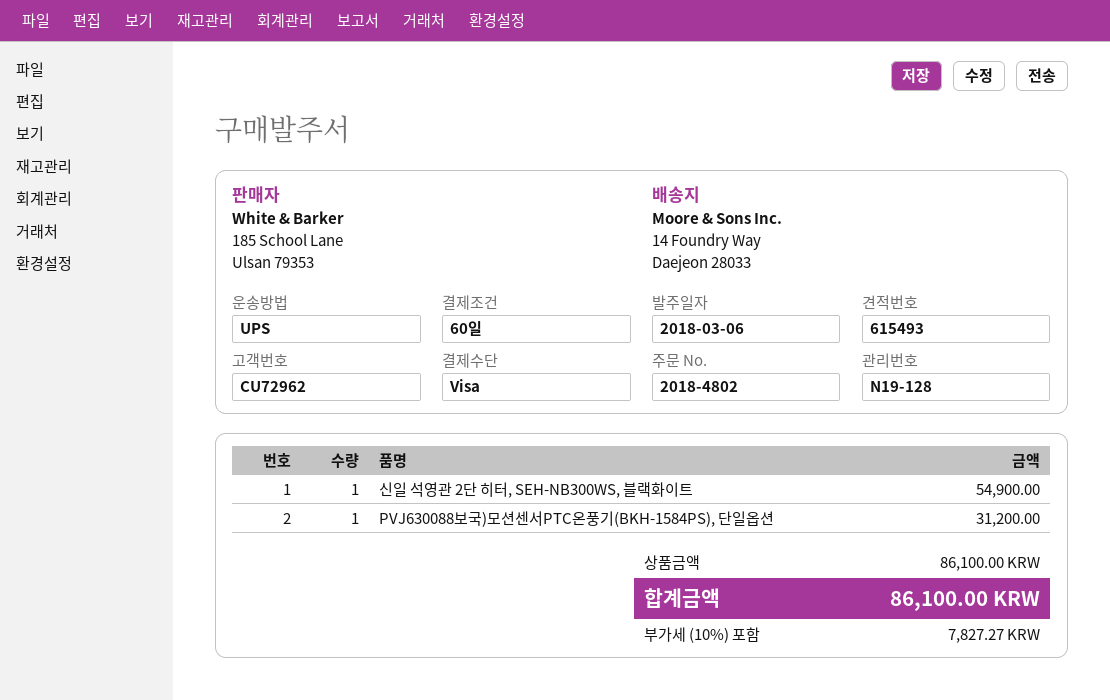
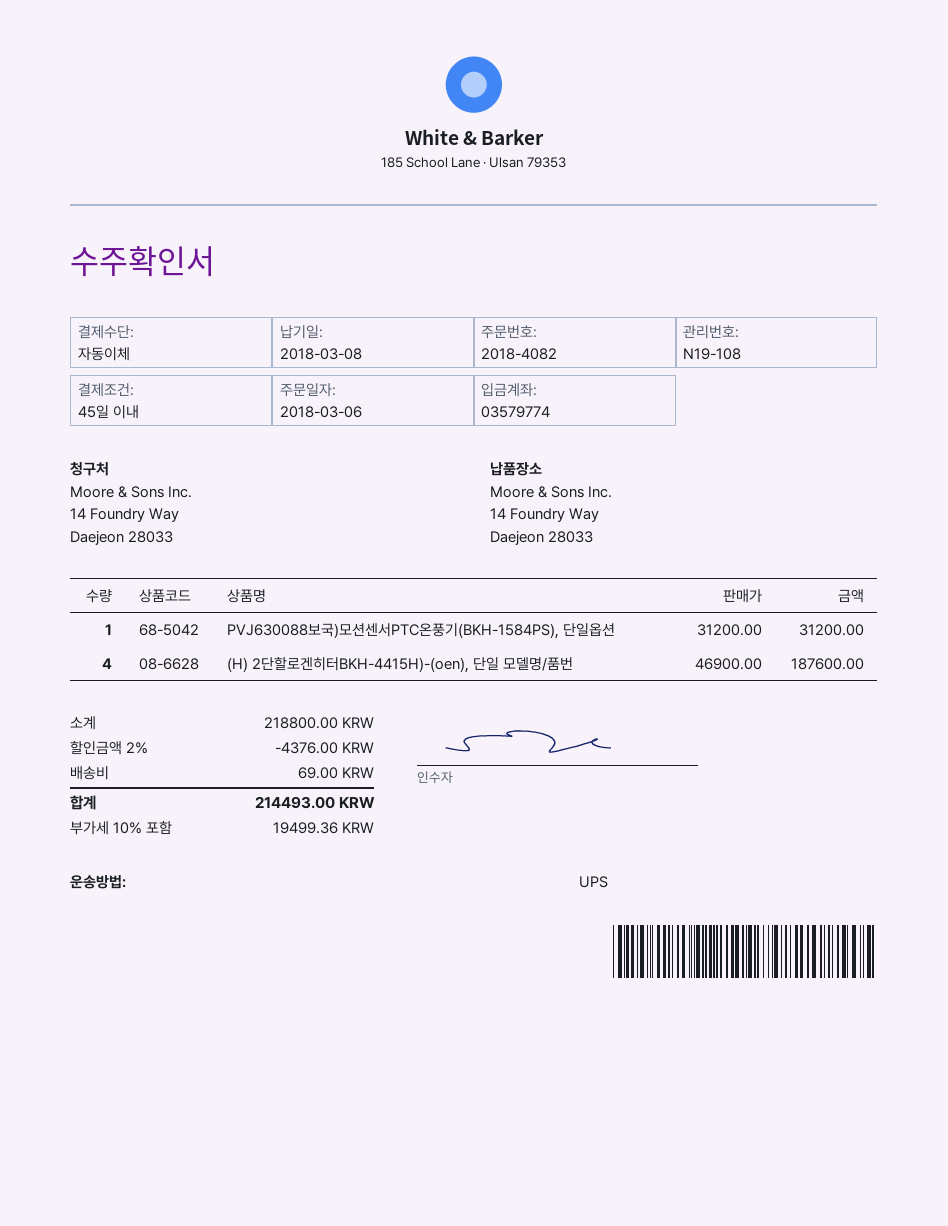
order number: 2018-4802 -> 2018-4082
payment terms: 60 days -> 45 days
reference: N19-128 -> N19-108
payment method: Visa -> direct debit
신일 석영관 2단 히터, SEH-NB300WS, 블랙화이트: 1 for 54900.00 -> none
(H) 2단할로겐히터BKH-4415H)-(oen), 단일 모델명/품번: none -> 4 for 187600.00
subtotal: 86100.00 -> 218800.00
discount: none -> 2% = 4376.00
shipping: none -> 69.00
tax: 10% = 7827.27 -> 10% = 19499.36
total: 86100.00 -> 214493.00

